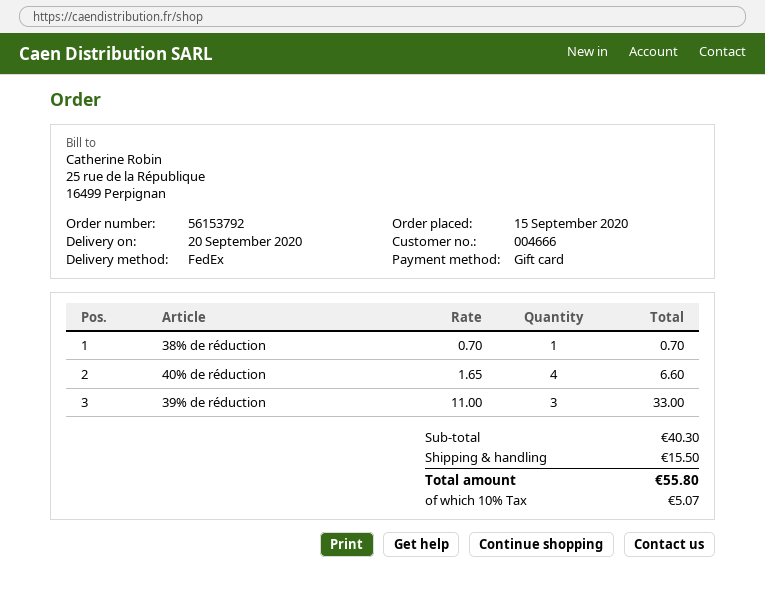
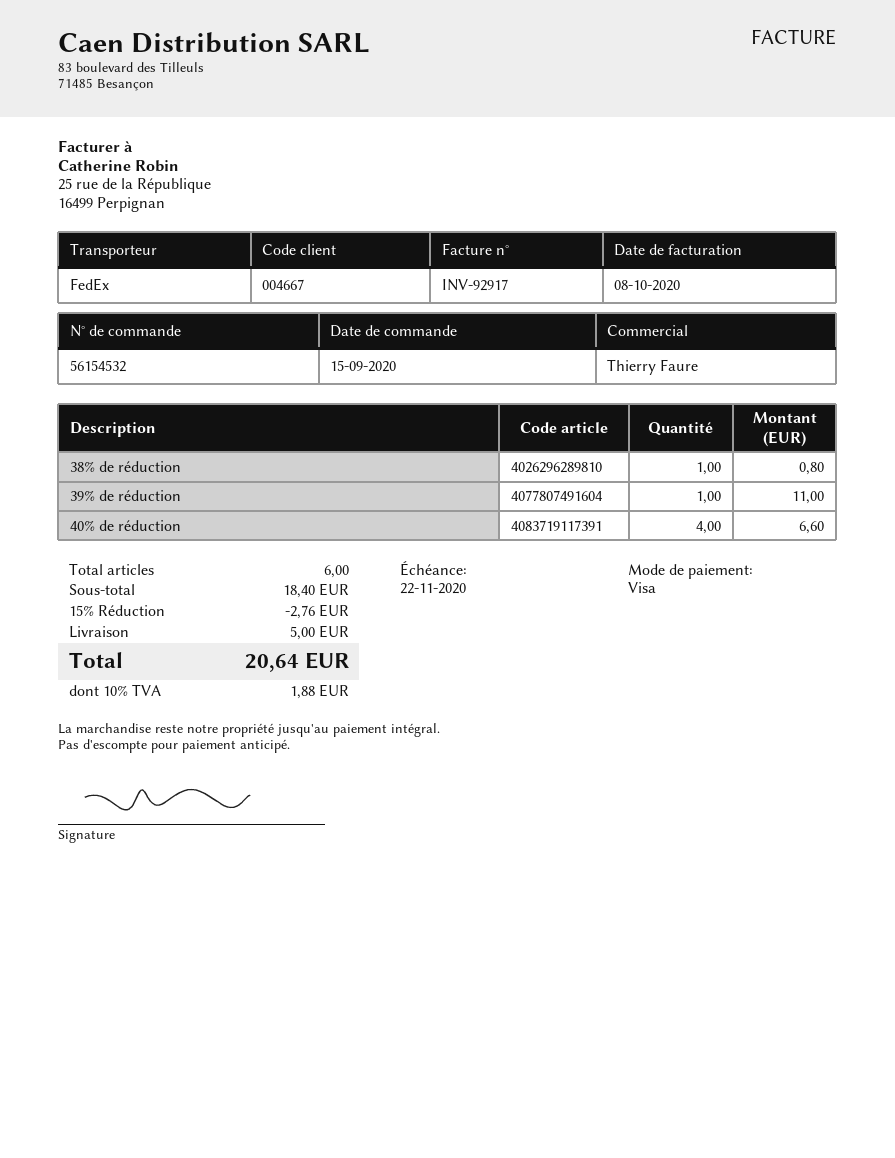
order number: 56153792 -> 56154532
customer number: 004666 -> 004667
payment method: gift card -> Visa
38% de réduction: 1 for 0.70 -> 1 for 0.80
39% de réduction: 3 for 33.00 -> 1 for 11.00
subtotal: 40.30 -> 18.40
discount: none -> 15% = 2.76
shipping: 15.50 -> 5.00
tax: 10% = 5.07 -> 10% = 1.88
total: 55.80 -> 20.64

